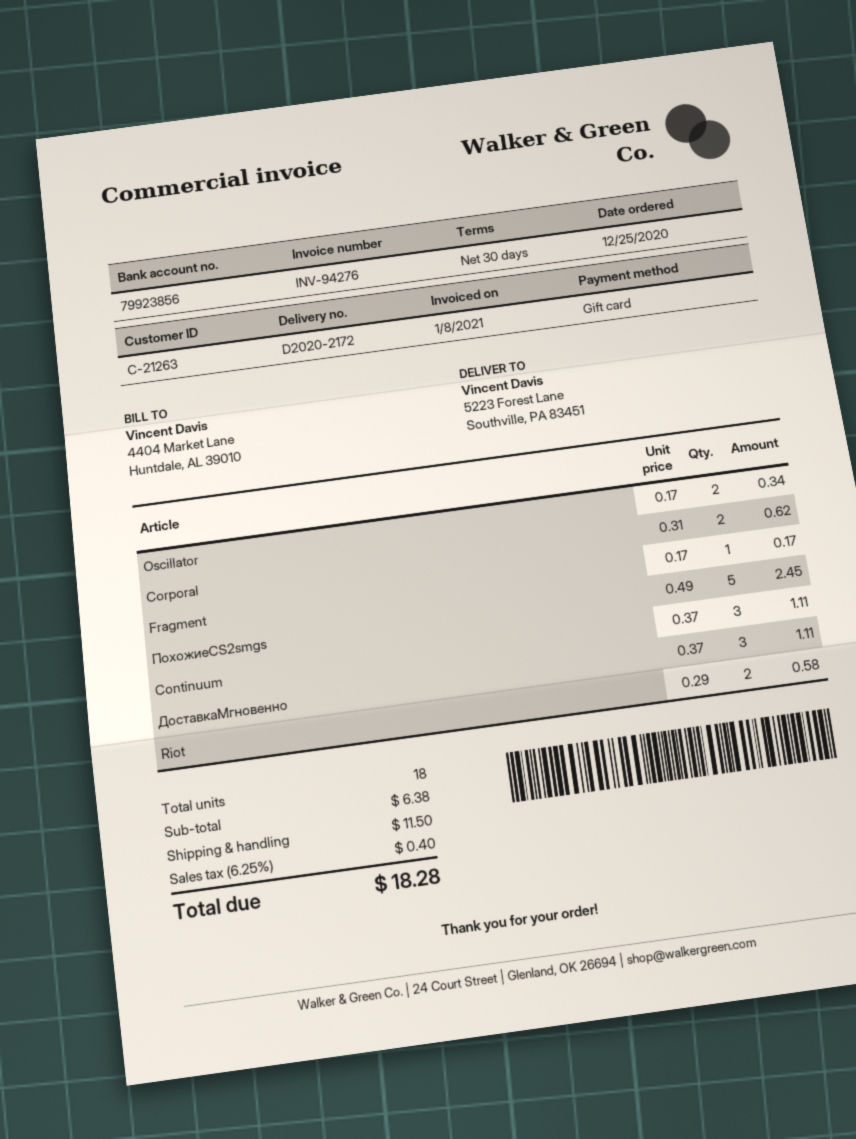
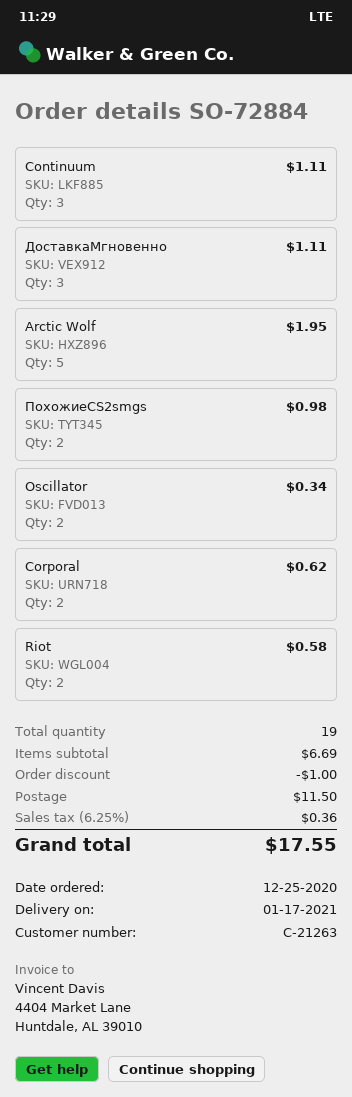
Fragment: 1 for 0.17 -> none
ПохожиеCS2smgs: 5 for 2.45 -> 2 for 0.98
Arctic Wolf: none -> 5 for 1.95
total quantity: 18 -> 19
subtotal: 6.38 -> 6.69
discount: none -> 1.00
tax: 6.25% = 0.40 -> 6.25% = 0.36
total: 18.28 -> 17.55

